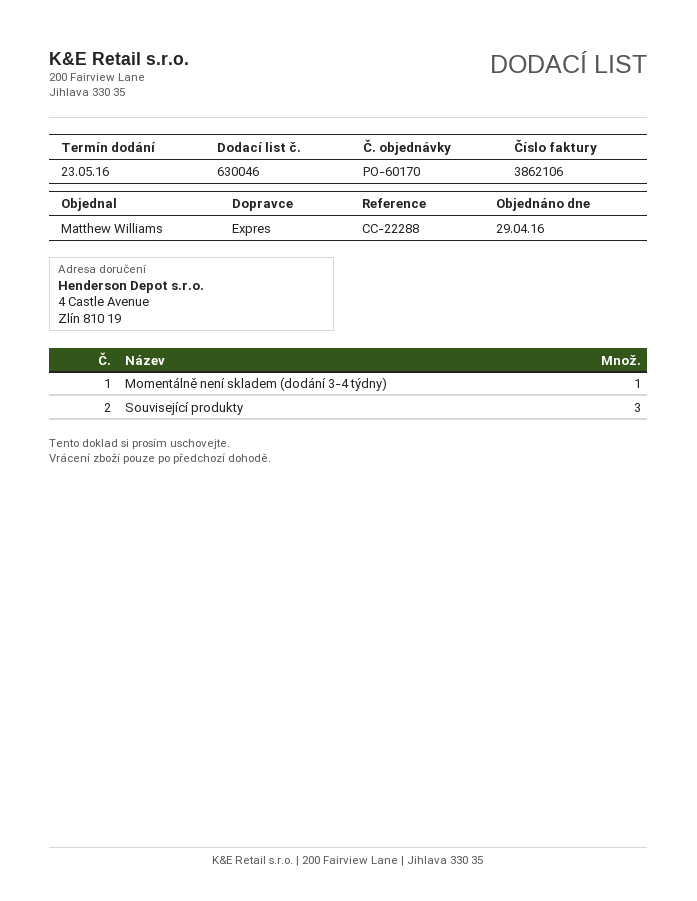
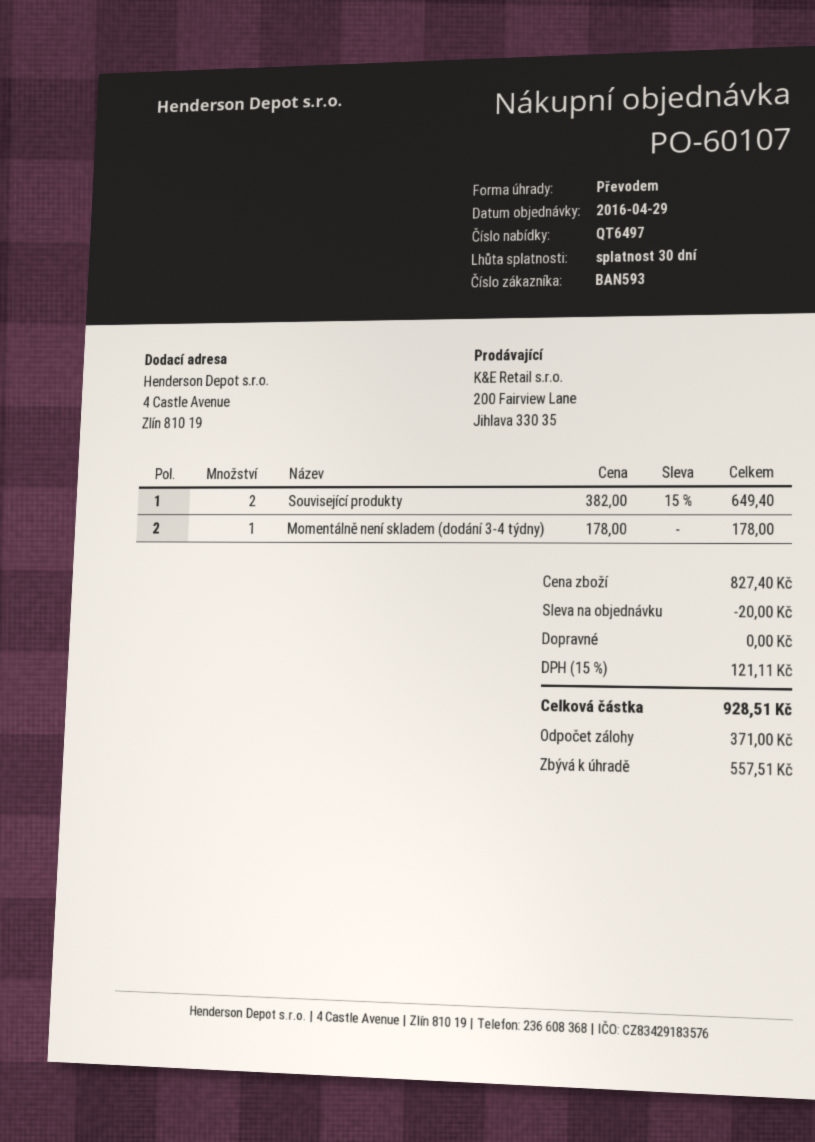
order number: PO-60170 -> PO-60107
Související produkty: 3 -> 2

